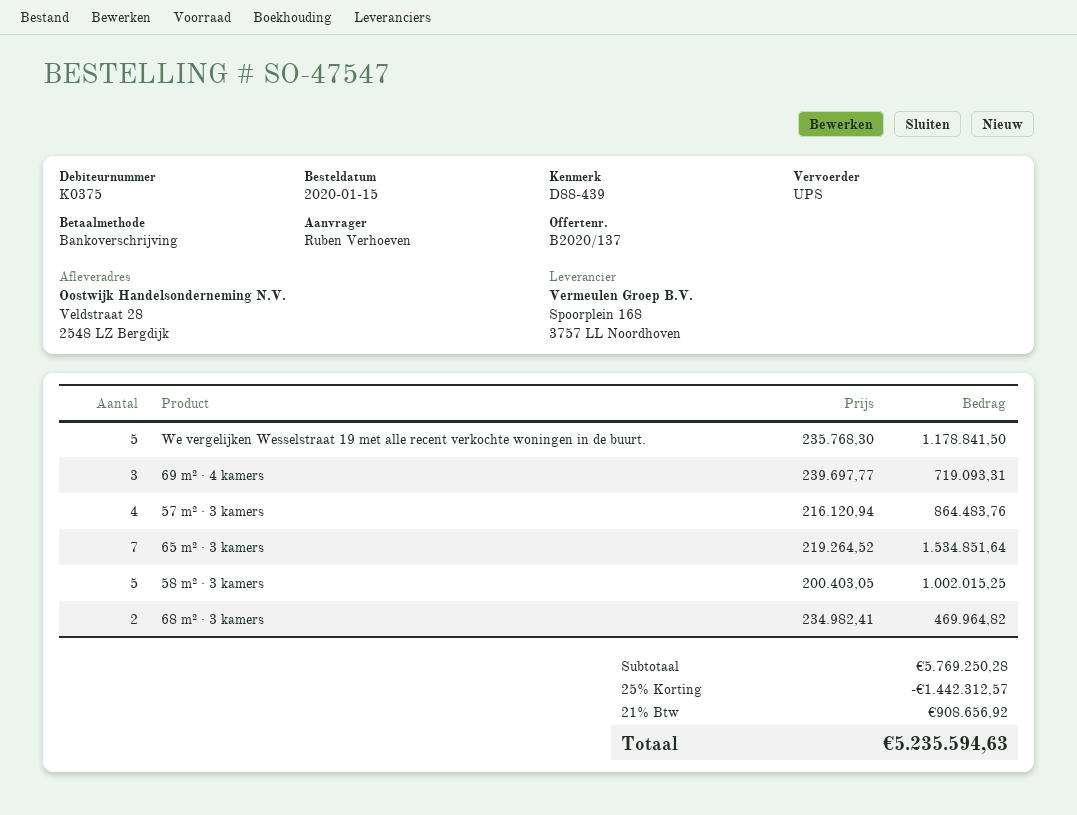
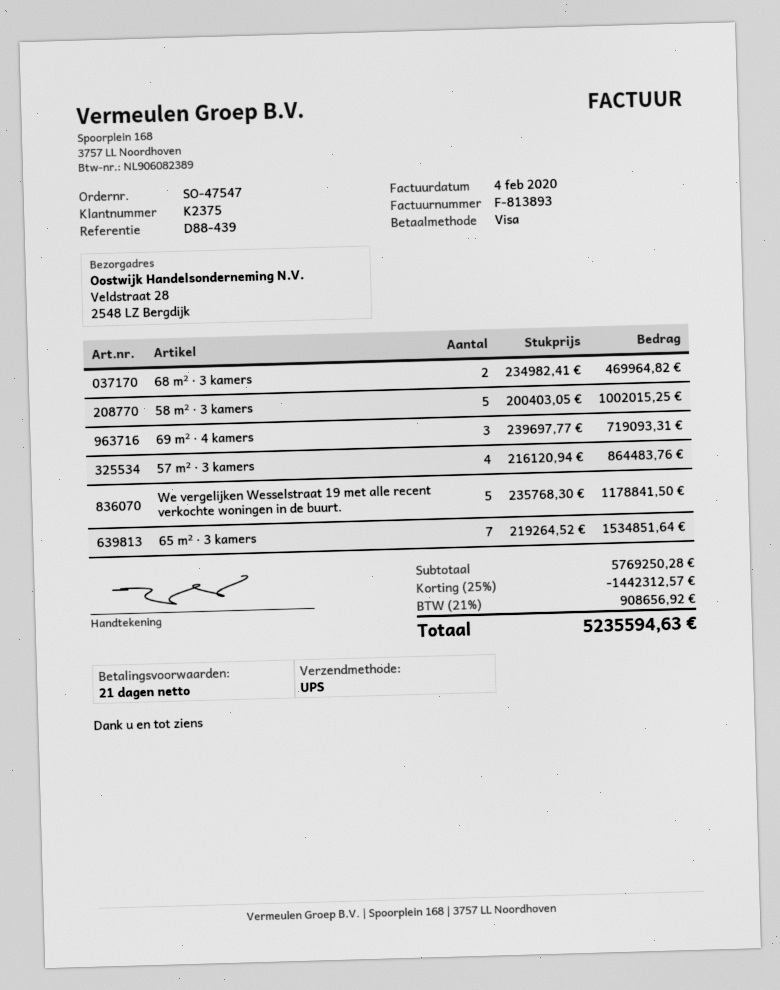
customer number: K0375 -> K2375
payment method: bank transfer -> Visa

